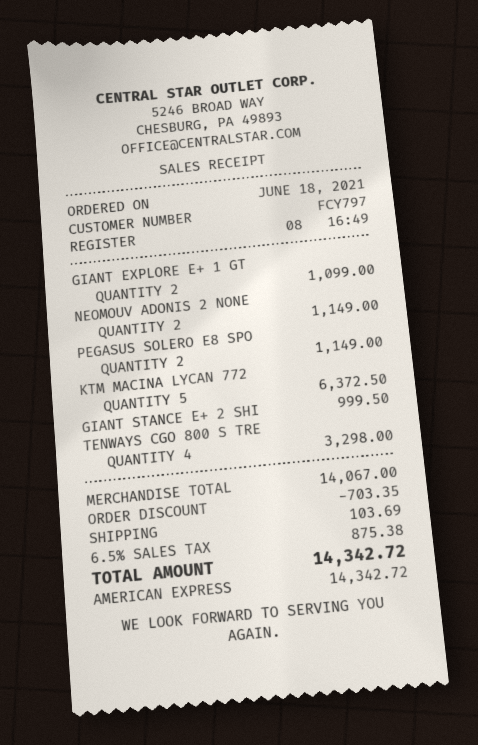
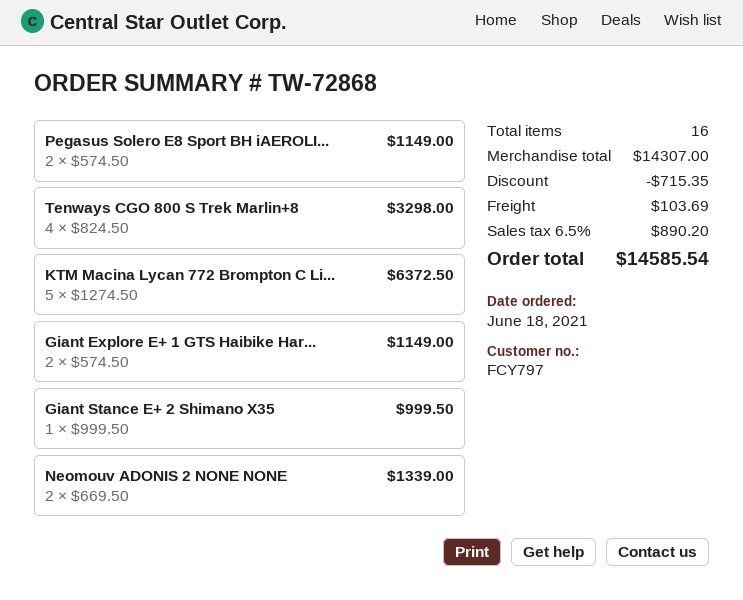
GIANT EXPLORE E+ 1 GT: 2 for 1099.00 -> 2 for 1149.00
NEOMOUV ADONIS 2 NONE: 2 for 1149.00 -> 2 for 1339.00
subtotal: 14067.00 -> 14307.00
discount: 703.35 -> 715.35
tax: 6.5% = 875.38 -> 6.5% = 890.20
total: 14342.72 -> 14585.54

